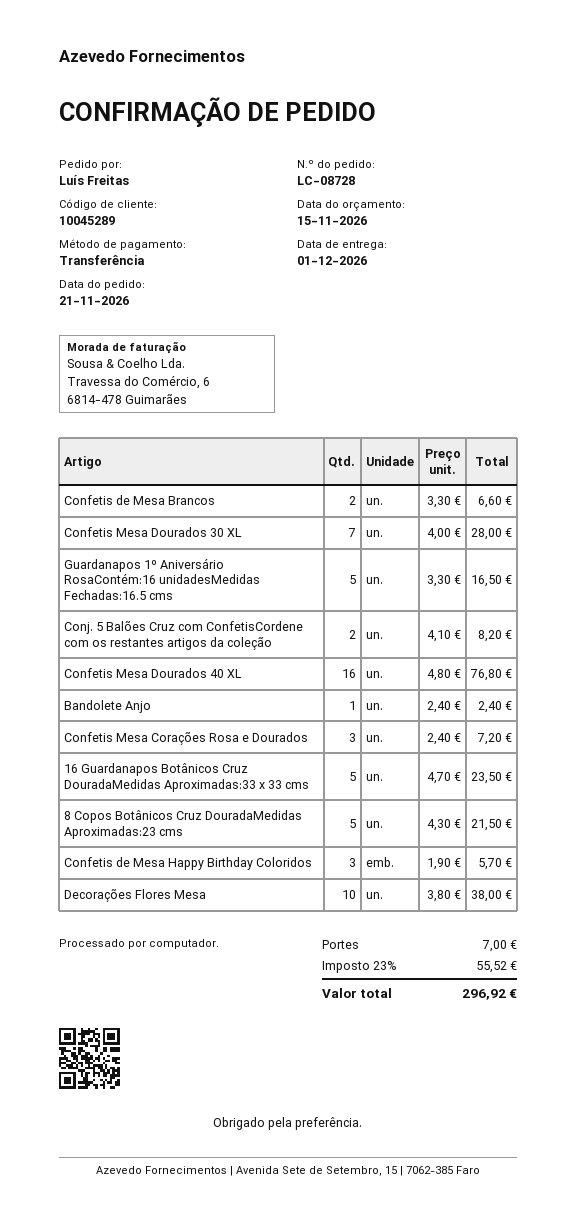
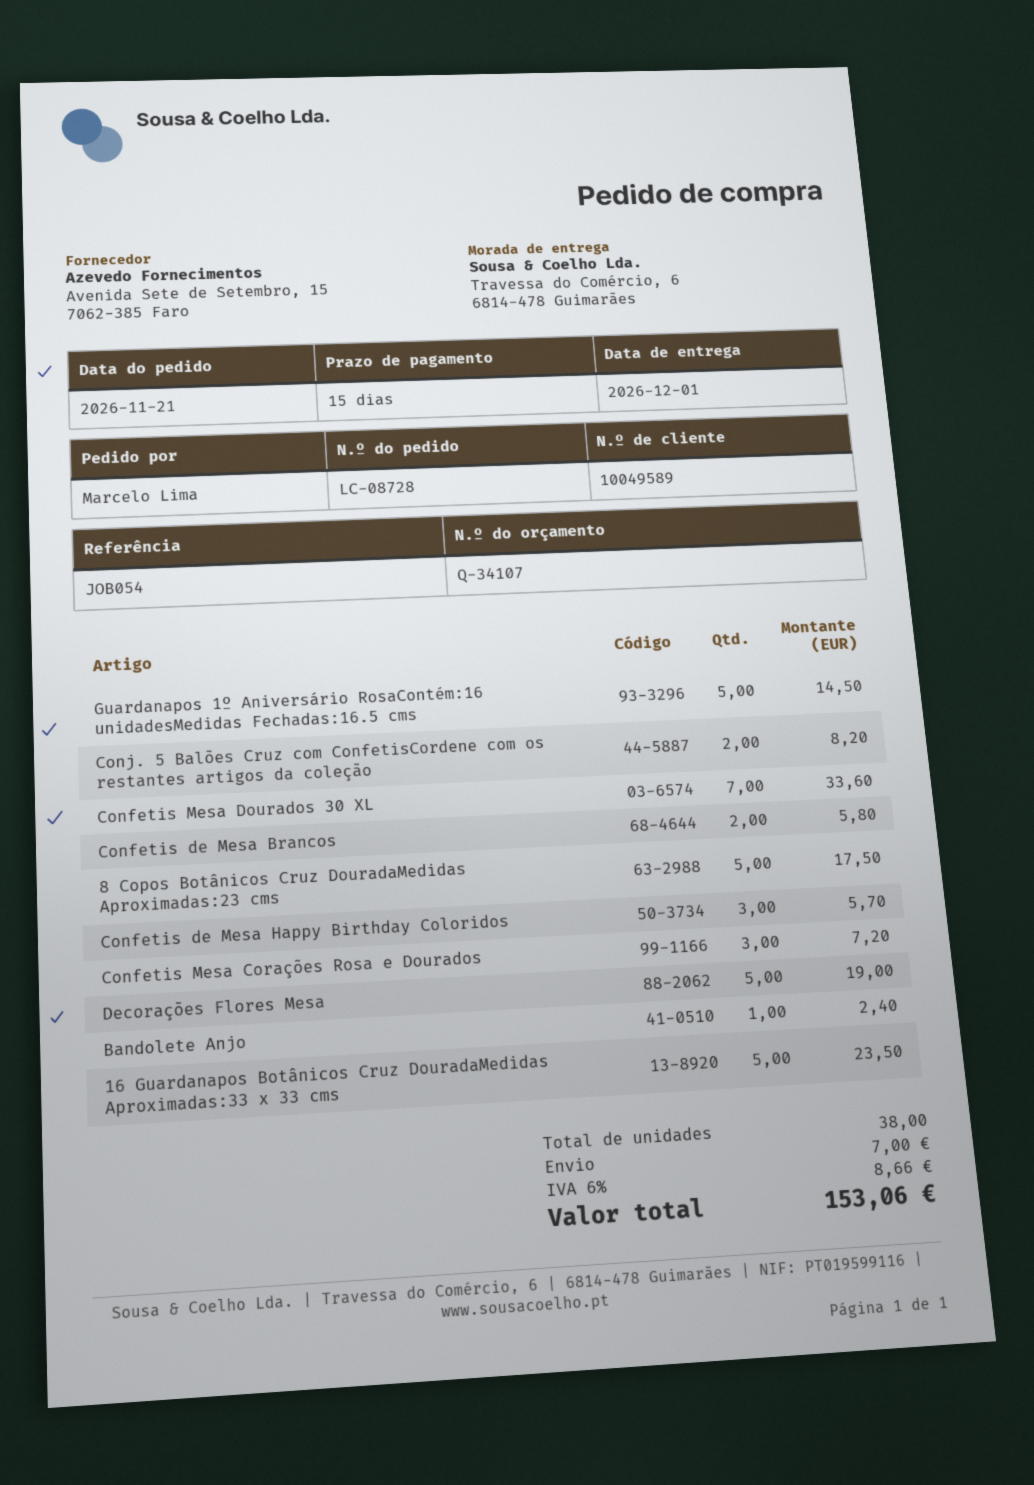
customer number: 10045289 -> 10049589
ordered by: Luís Freitas -> Marcelo Lima
Confetis de Mesa Brancos: 2 for 6.60 -> 2 for 5.80
Confetis Mesa Dourados 30 XL: 7 for 28.00 -> 7 for 33.60
Guardanapos 1º Aniversário RosaContém:16 unidadesMedidas Fechadas:16.5 cms: 5 for 16.50 -> 5 for 14.50
Confetis Mesa Dourados 40 XL: 16 for 76.80 -> none
8 Copos Botânicos Cruz DouradaMedidas Aproximadas:23 cms: 5 for 21.50 -> 5 for 17.50
Decorações Flores Mesa: 10 for 38.00 -> 5 for 19.00
tax: 23% = 55.52 -> 6% = 8.66
total: 296.92 -> 153.06

